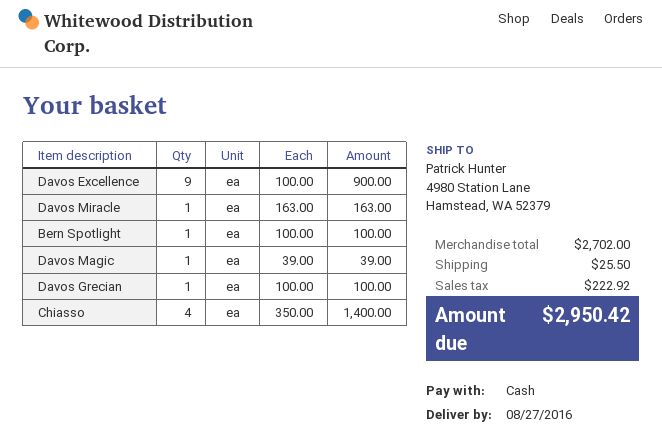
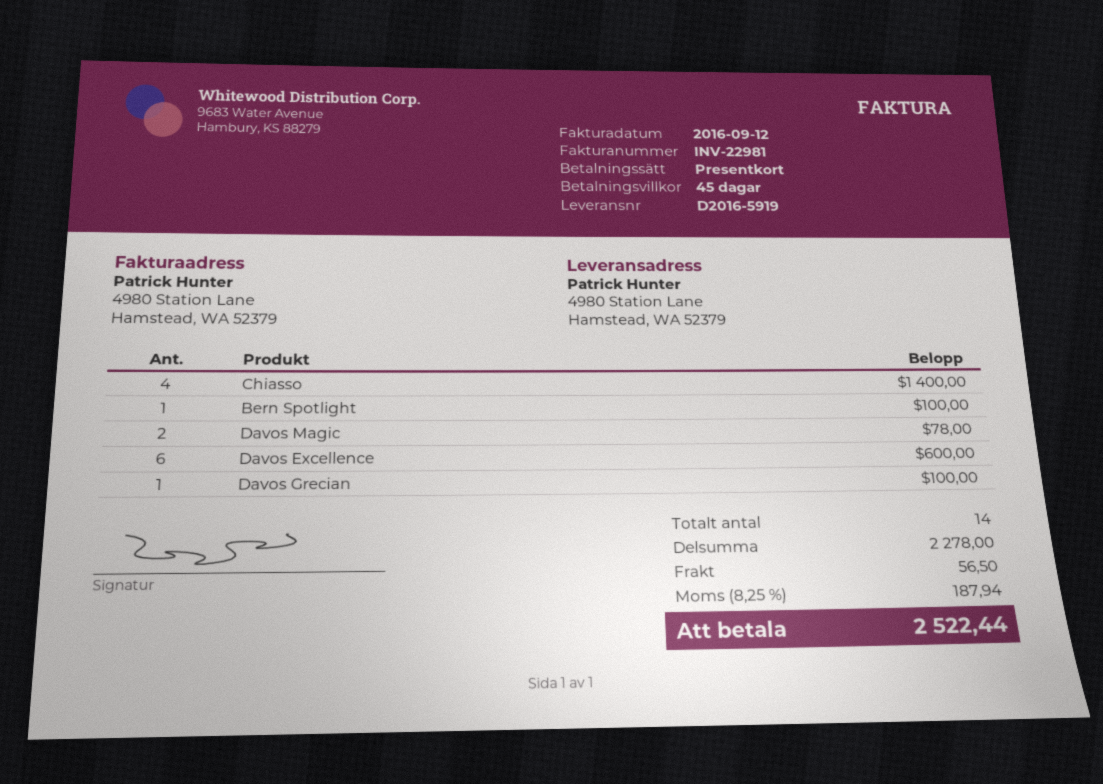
payment method: cash -> gift card
Davos Excellence: 9 for 900.00 -> 6 for 600.00
Davos Miracle: 1 for 163.00 -> none
Davos Magic: 1 for 39.00 -> 2 for 78.00
subtotal: 2702.00 -> 2278.00
shipping: 25.50 -> 56.50
tax: 222.92 -> 187.94
total: 2950.42 -> 2522.44

